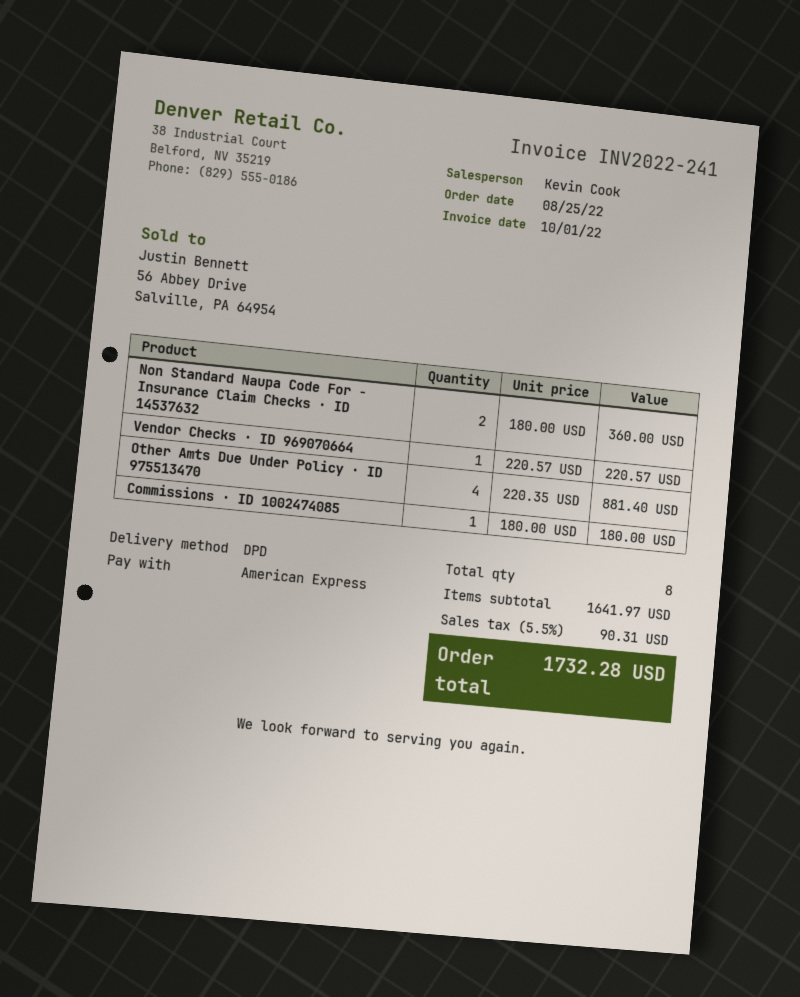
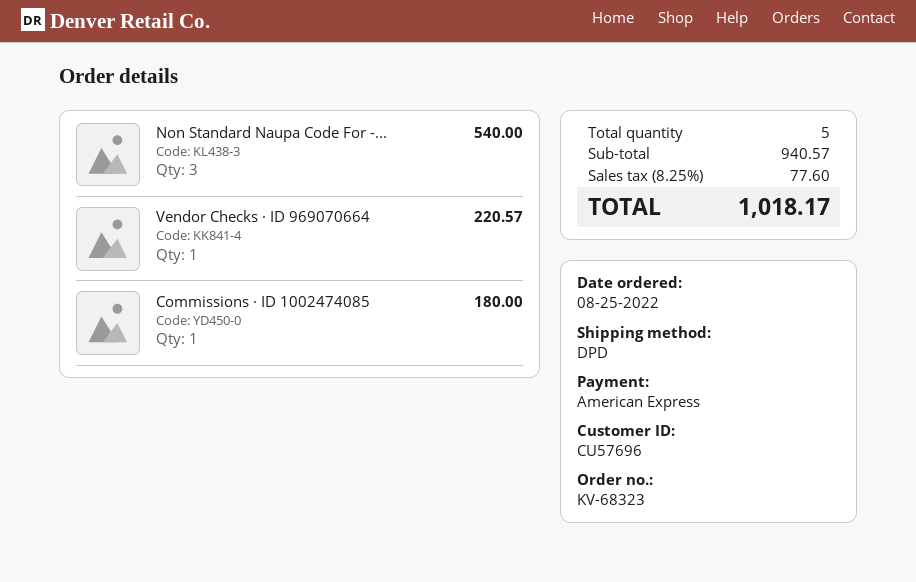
Non Standard Naupa Code For - Insurance Claim Checks · ID 14537632: 2 for 360.00 -> 3 for 540.00
Other Amts Due Under Policy · ID 975513470: 4 for 881.40 -> none
total quantity: 8 -> 5
subtotal: 1641.97 -> 940.57
tax: 5.5% = 90.31 -> 8.25% = 77.60
total: 1732.28 -> 1018.17

